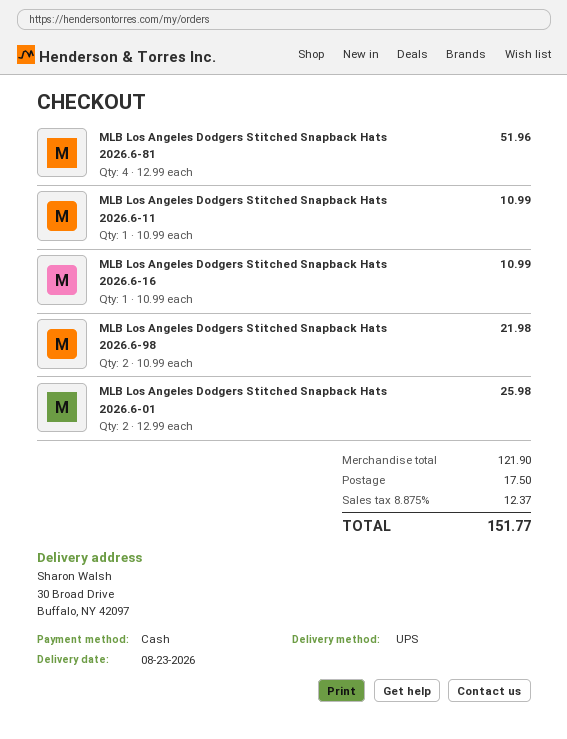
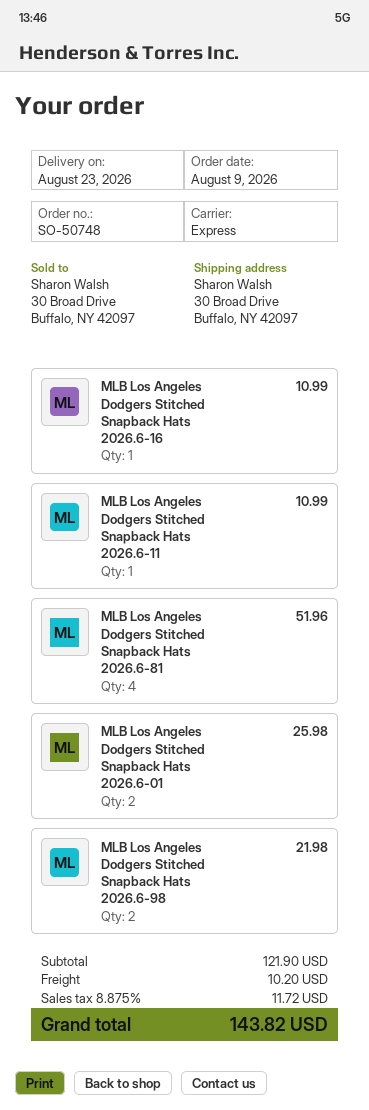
shipping method: UPS -> express
shipping: 17.50 -> 10.20
tax: 8.875% = 12.37 -> 8.875% = 11.72
total: 151.77 -> 143.82

